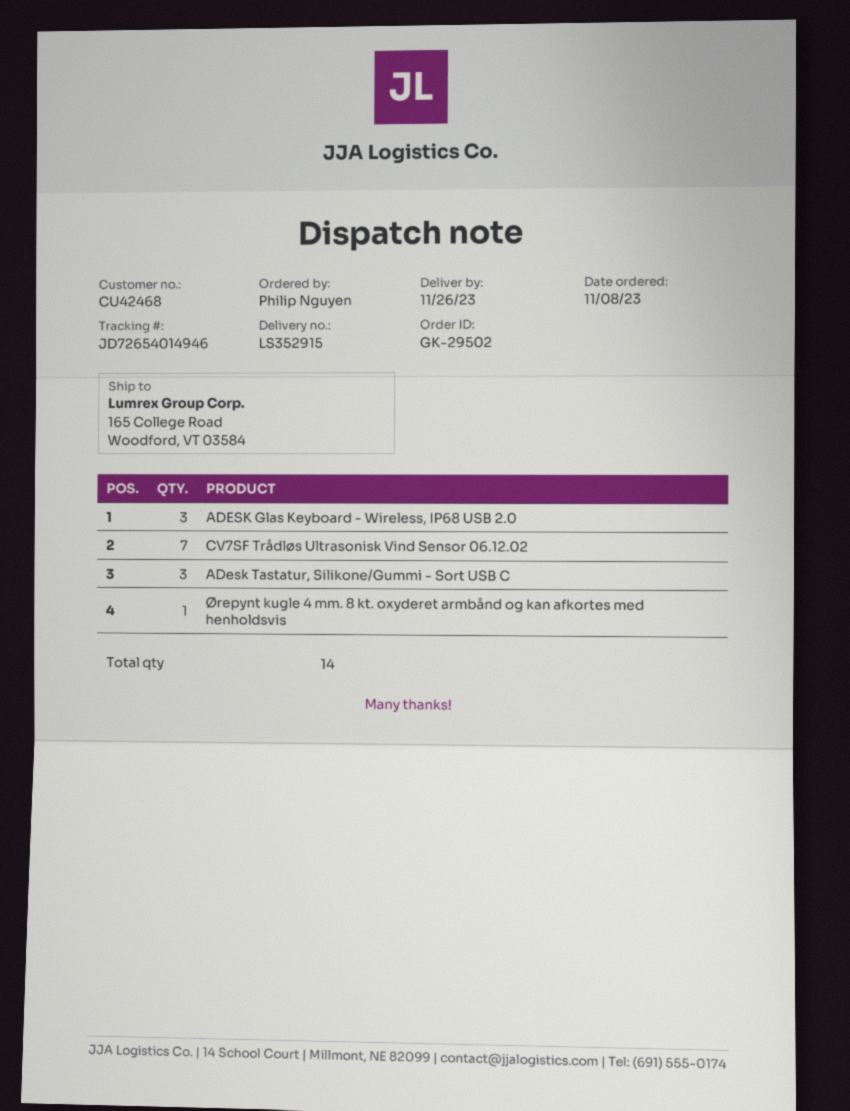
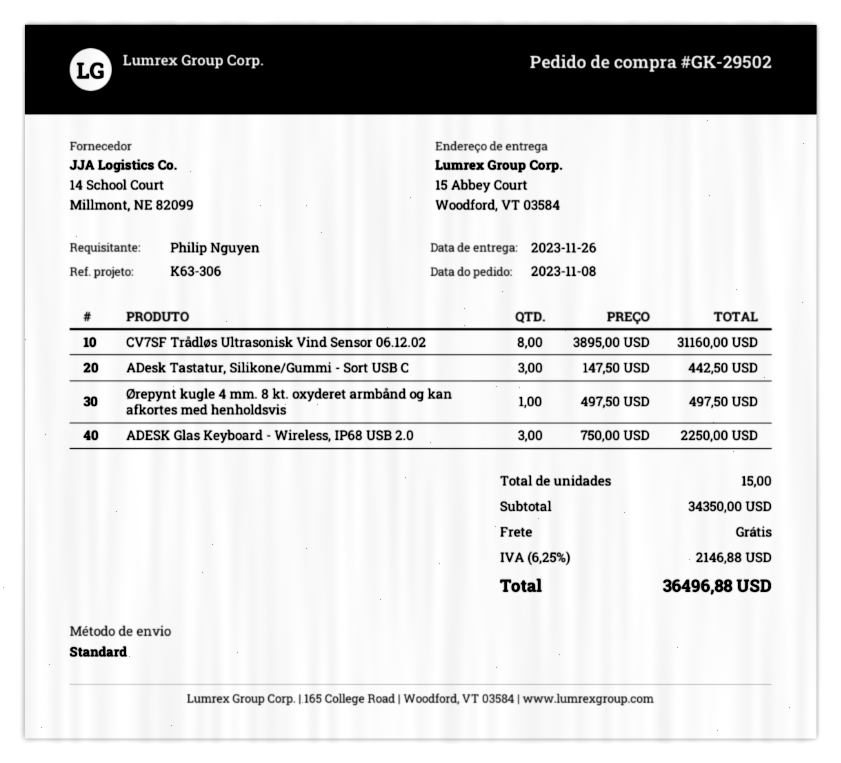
ship to: 165 College Road, Woodford, VT 03584 -> 15 Abbey Court, Woodford, VT 03584
CV7SF Trådløs Ultrasonisk Vind Sensor 06.12.02: 7 -> 8
total quantity: 14 -> 15

